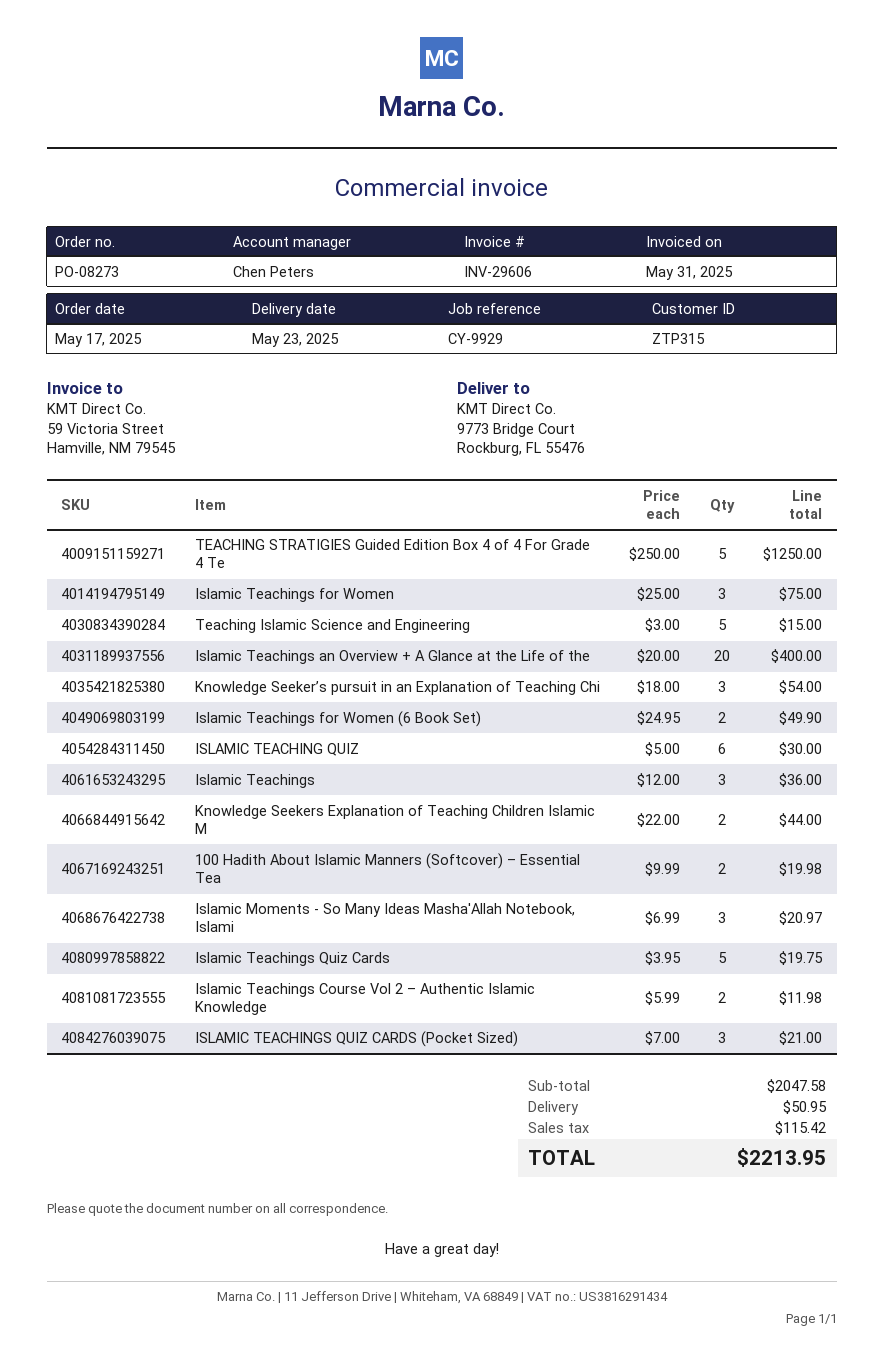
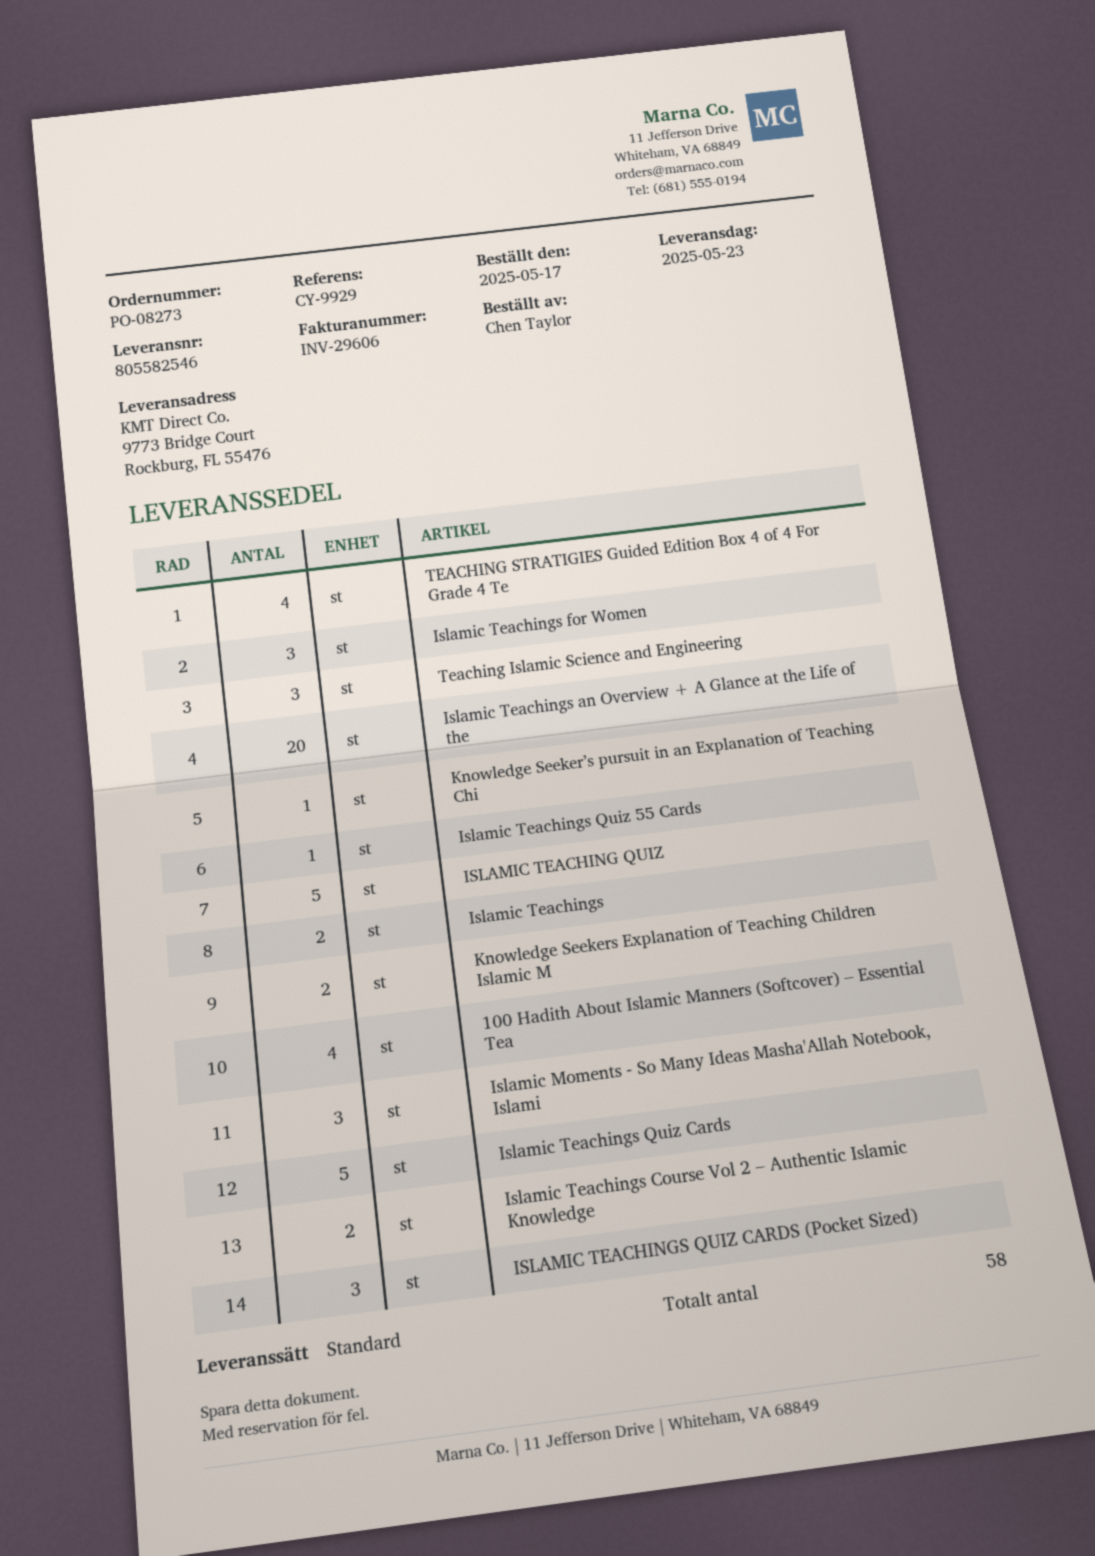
TEACHING STRATIGIES Guided Edition Box 4 of 4 For Grade 4 Te: 5 -> 4
Teaching Islamic Science and Engineering: 5 -> 3
Knowledge Seeker’s pursuit in an Explanation of Teaching Chi: 3 -> 1
Islamic Teachings for Women (6 Book Set): 2 -> none
ISLAMIC TEACHING QUIZ: 6 -> 5
Islamic Teachings: 3 -> 2
100 Hadith About Islamic Manners (Softcover) – Essential Tea: 2 -> 4
Islamic Teachings Quiz 55 Cards: none -> 1

